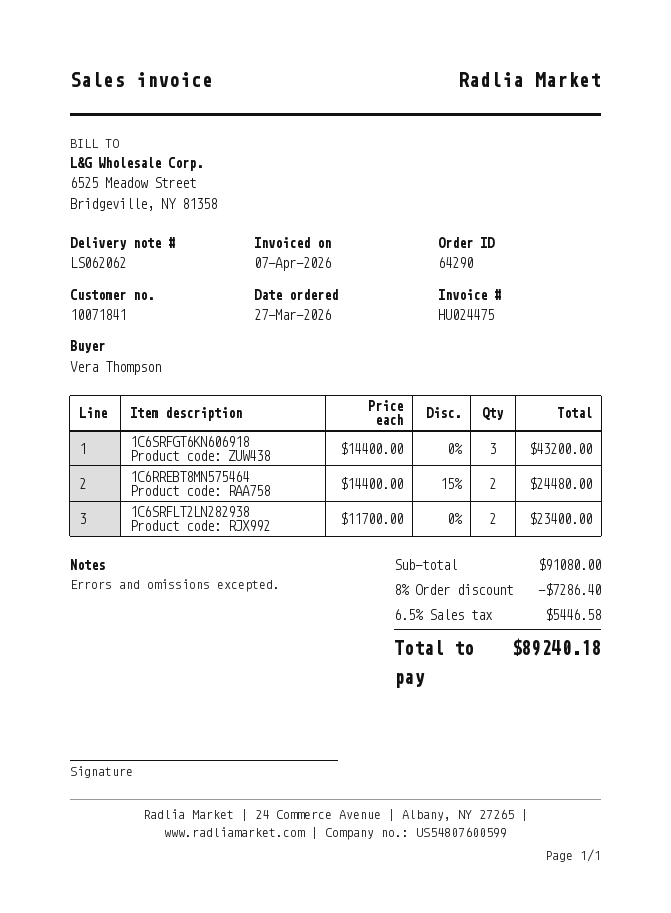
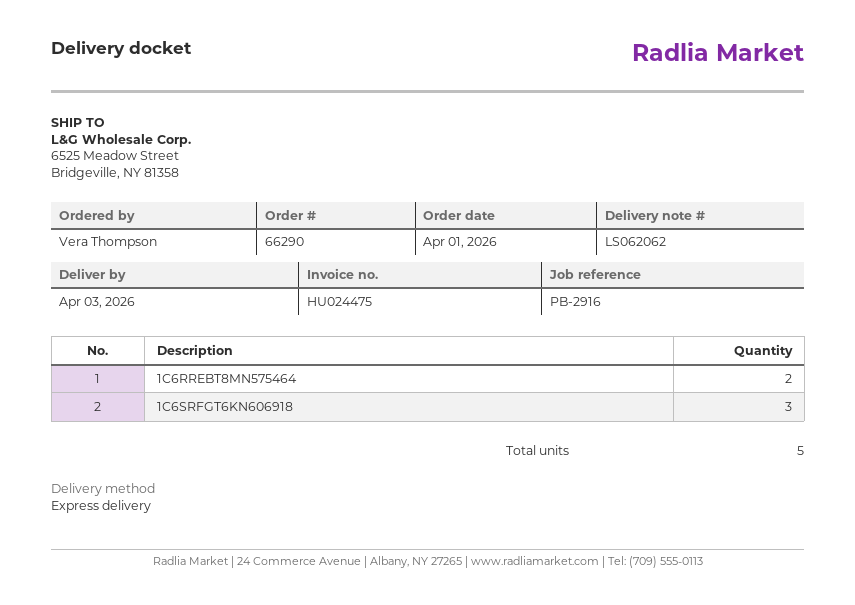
order number: 64290 -> 66290
order date: 2026-03-27 -> 2026-04-01
1C6SRFLT2LN282938: 2 -> none

